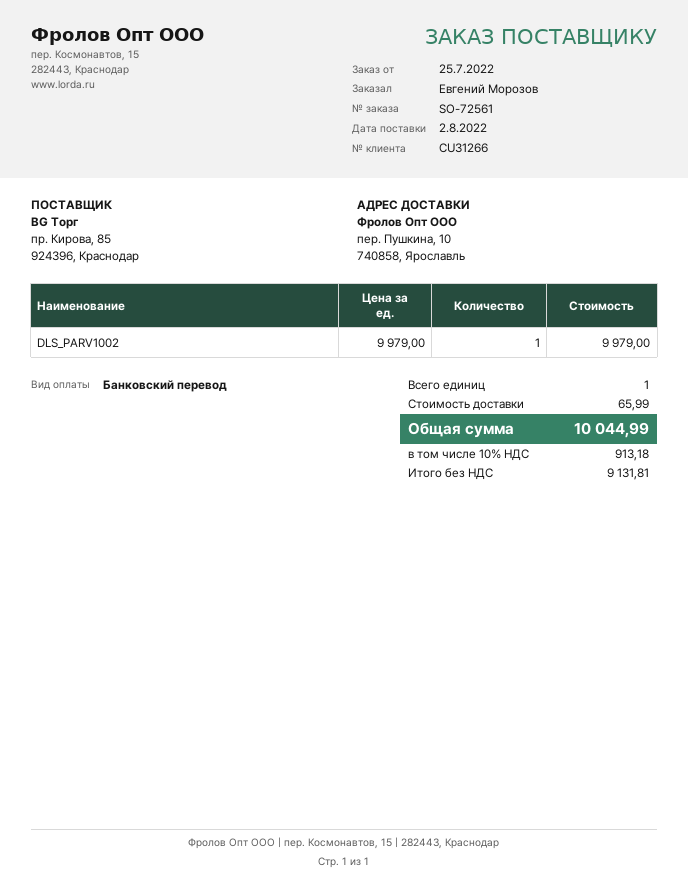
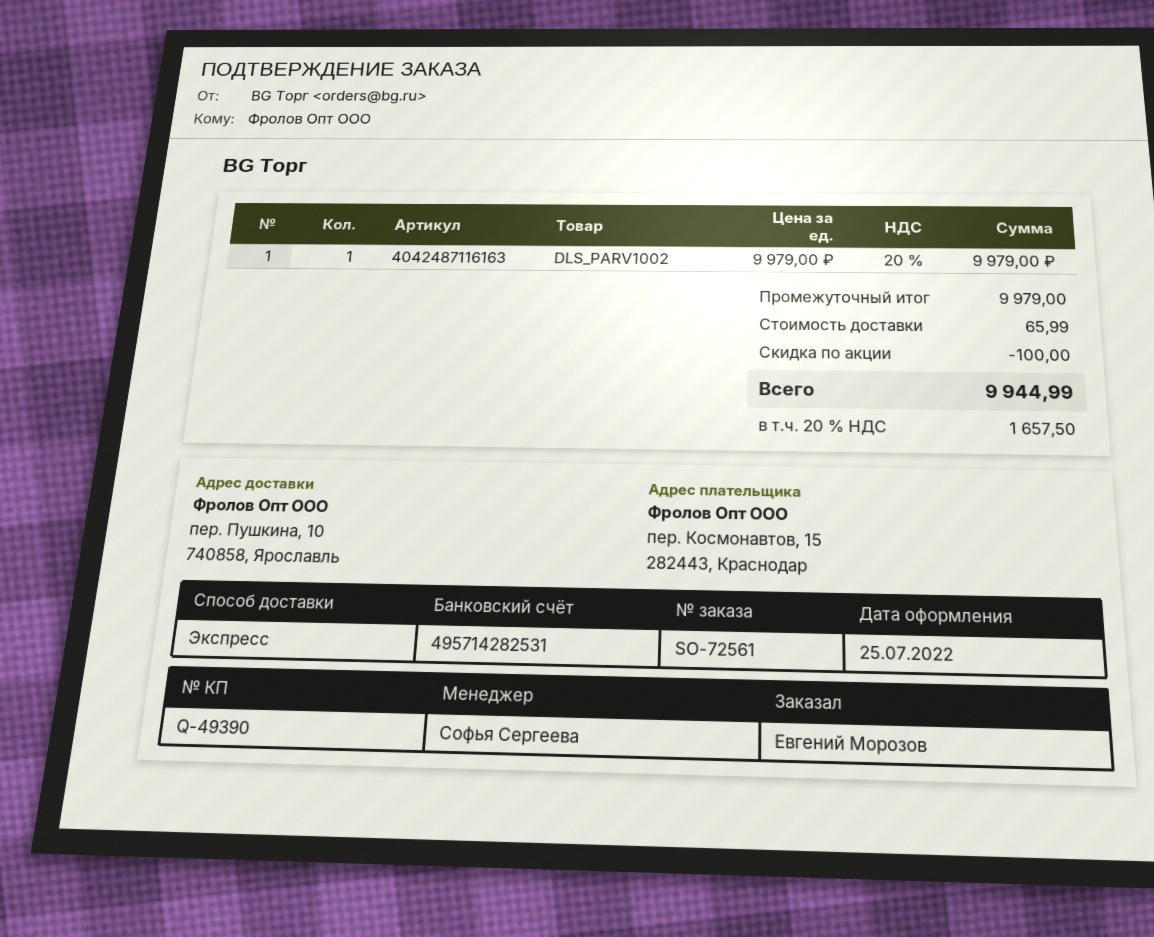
discount: none -> 100.00
tax: 10% = 913.18 -> 20% = 1657.50
total: 10044.99 -> 9944.99

